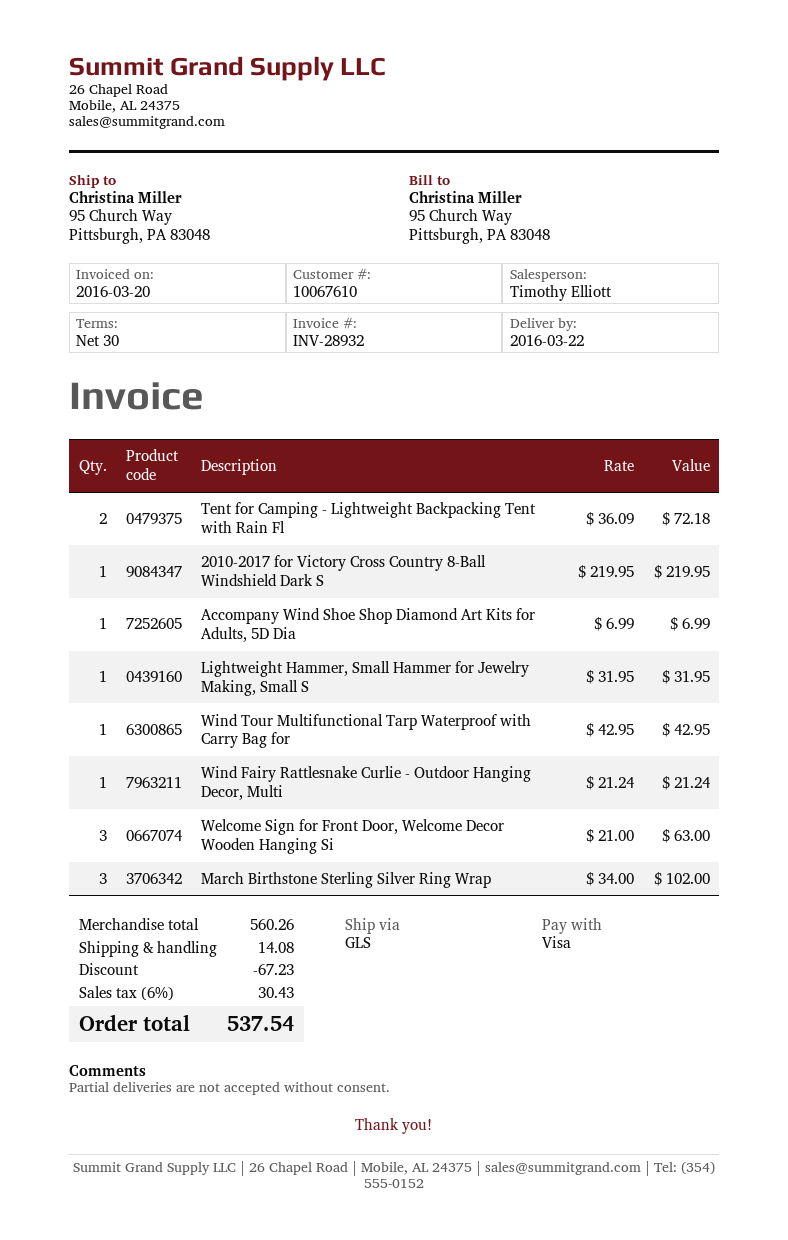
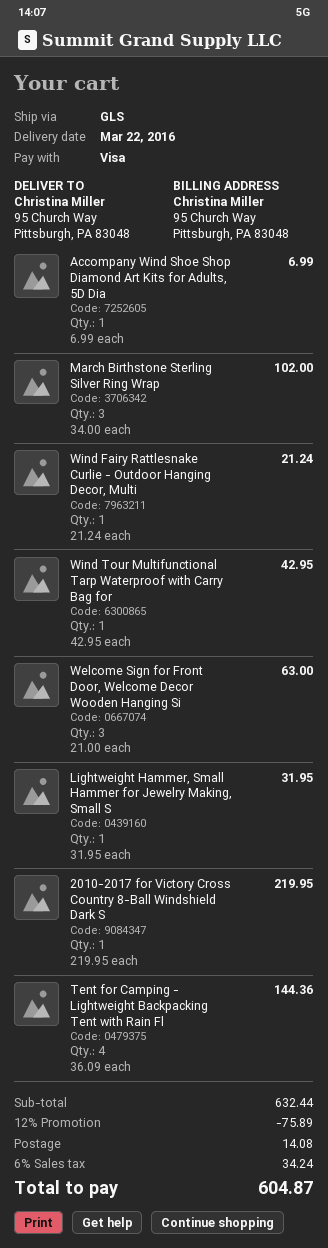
Tent for Camping - Lightweight Backpacking Tent with Rain Fl: 2 x 36.09 = 72.18 -> 4 x 36.09 = 144.36
subtotal: 560.26 -> 632.44
discount: 67.23 -> 75.89
tax: 6% = 30.43 -> 6% = 34.24
total: 537.54 -> 604.87

